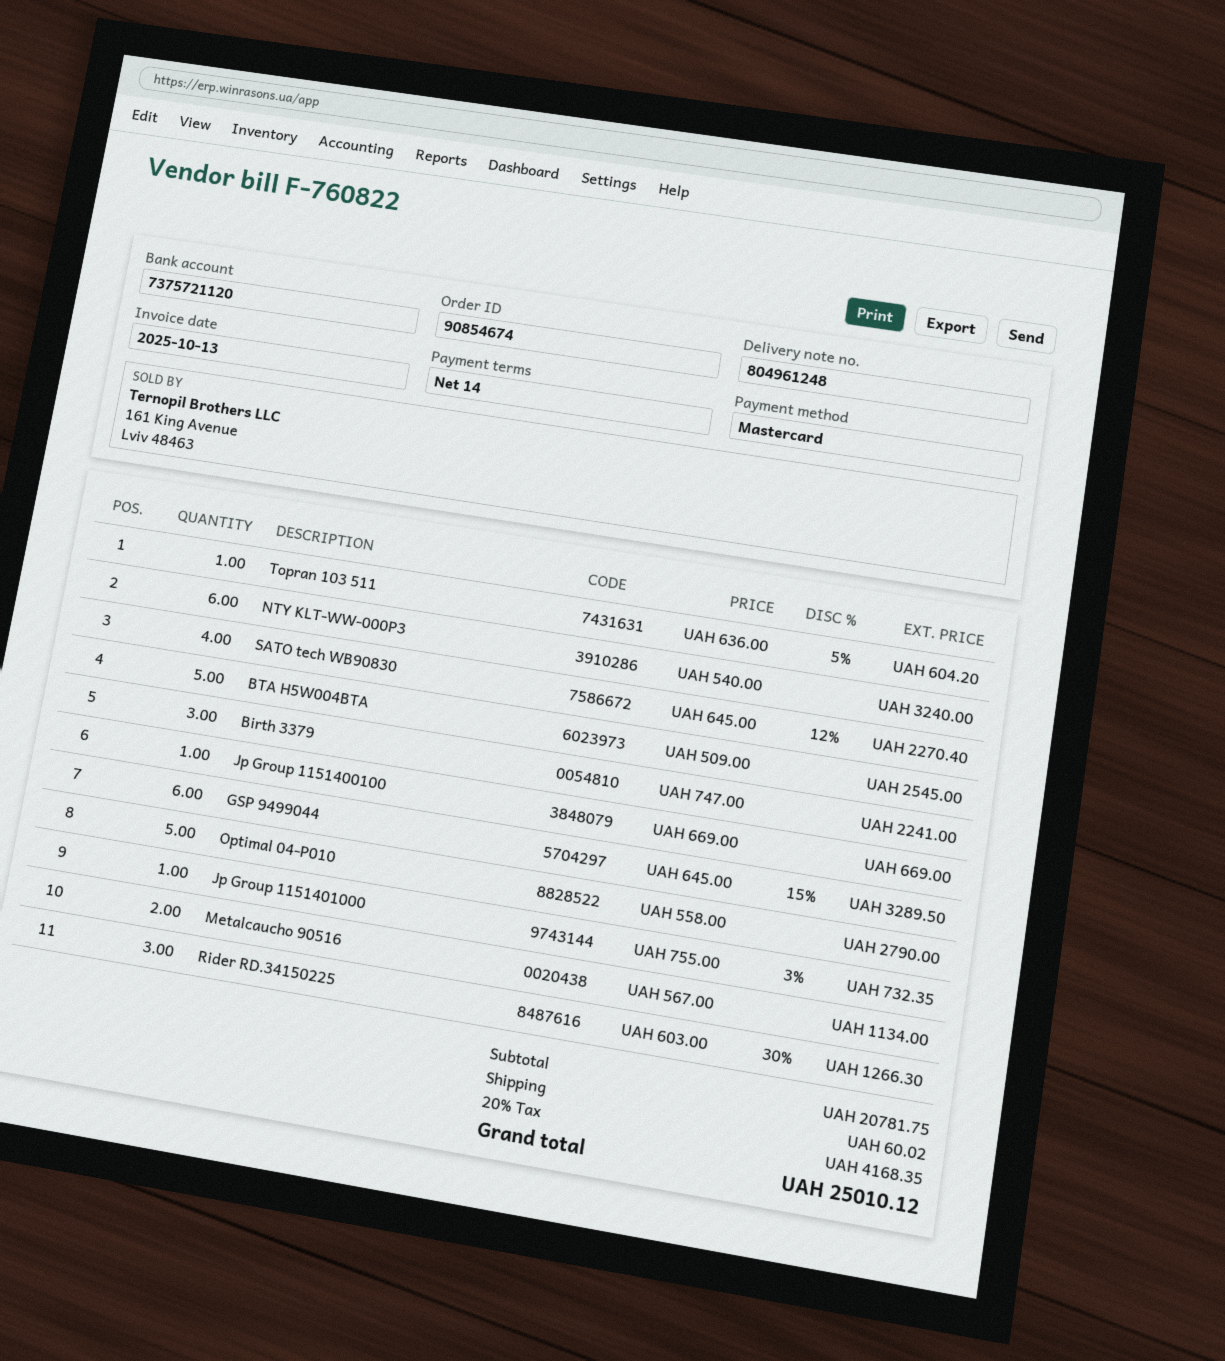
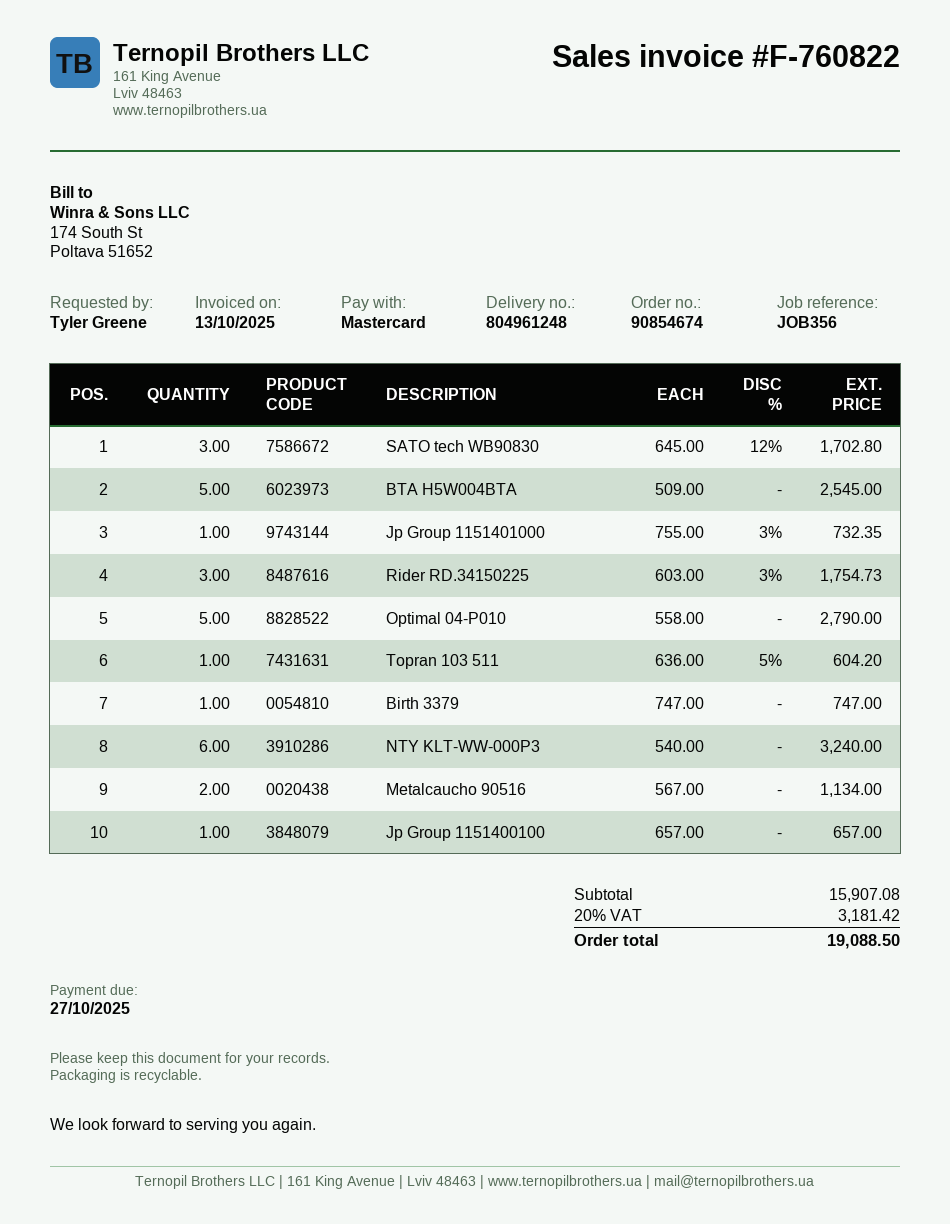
SATO tech WB90830: 4 x 645.00 - 12% = 2270.40 -> 3 x 645.00 - 12% = 1702.80
Birth 3379: 3 x 747.00 = 2241.00 -> 1 x 747.00 = 747.00
Jp Group 1151400100: 1 x 669.00 = 669.00 -> 1 x 657.00 = 657.00
GSP 9499044: 6 x 645.00 - 15% = 3289.50 -> none
Rider RD.34150225: 3 x 603.00 - 30% = 1266.30 -> 3 x 603.00 - 3% = 1754.73
subtotal: 20781.75 -> 15907.08
shipping: 60.02 -> none
tax: 20% = 4168.35 -> 20% = 3181.42
total: 25010.12 -> 19088.50

